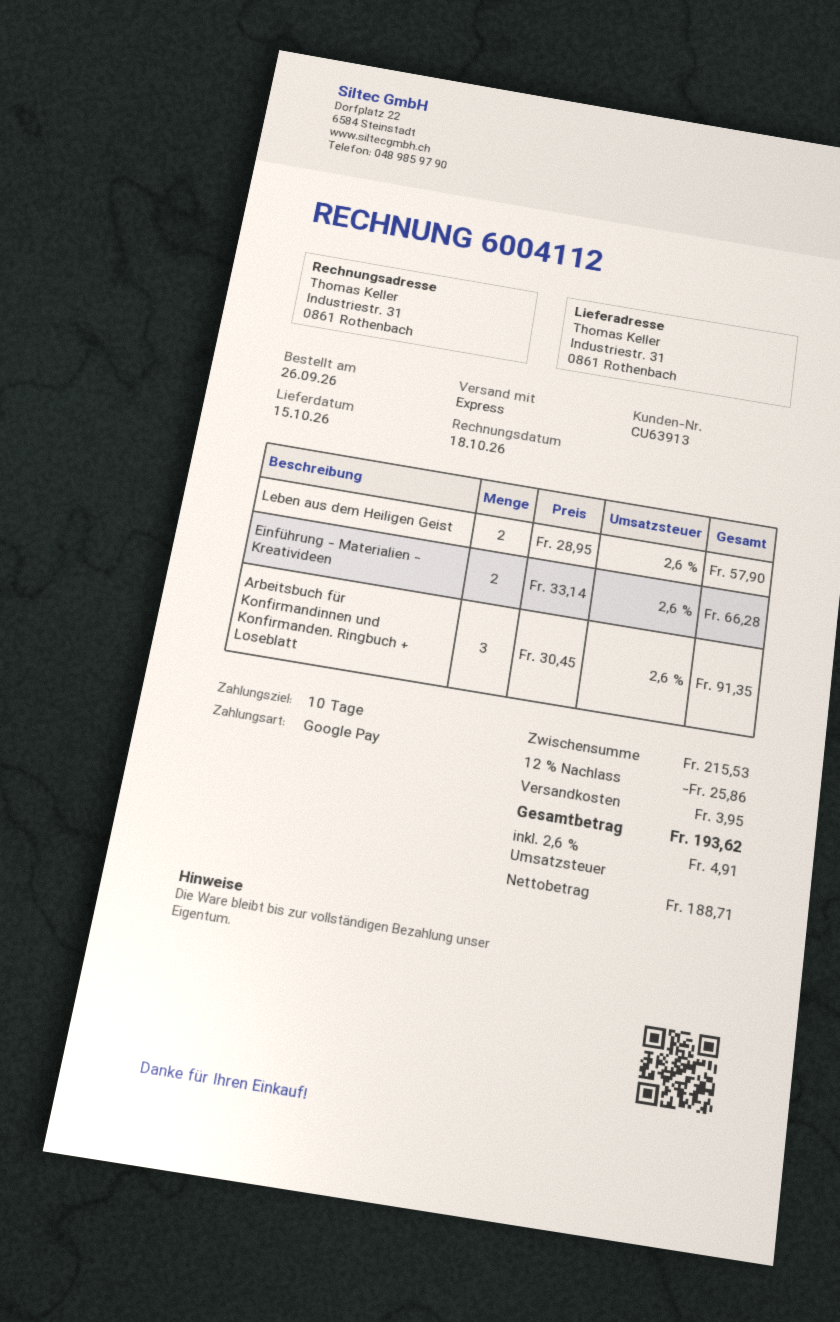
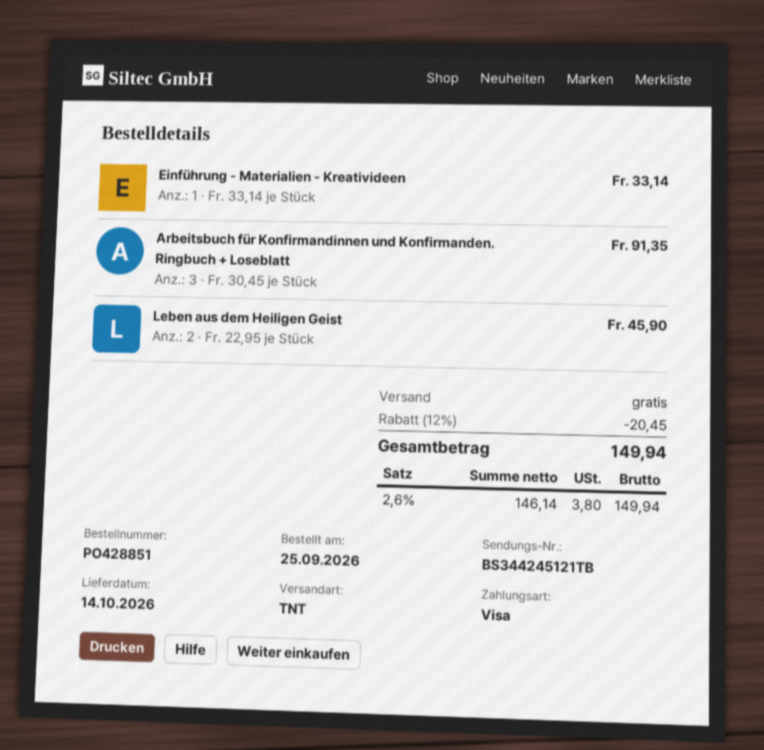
order date: 2026-09-26 -> 2026-09-25
delivery date: 2026-10-15 -> 2026-10-14
payment method: Google Pay -> Visa
shipping method: express -> TNT
Leben aus dem Heiligen Geist: 2 x 28.95 = 57.90 -> 2 x 22.95 = 45.90
Einführung - Materialien - Kreativideen: 2 x 33.14 = 66.28 -> 1 x 33.14 = 33.14
discount: 12% = 25.86 -> 12% = 20.45
shipping: 3.95 -> 0.00
net: 188.71 -> 146.14
tax: 2.6% = 4.91 -> 2.6% = 3.80
total: 193.62 -> 149.94

